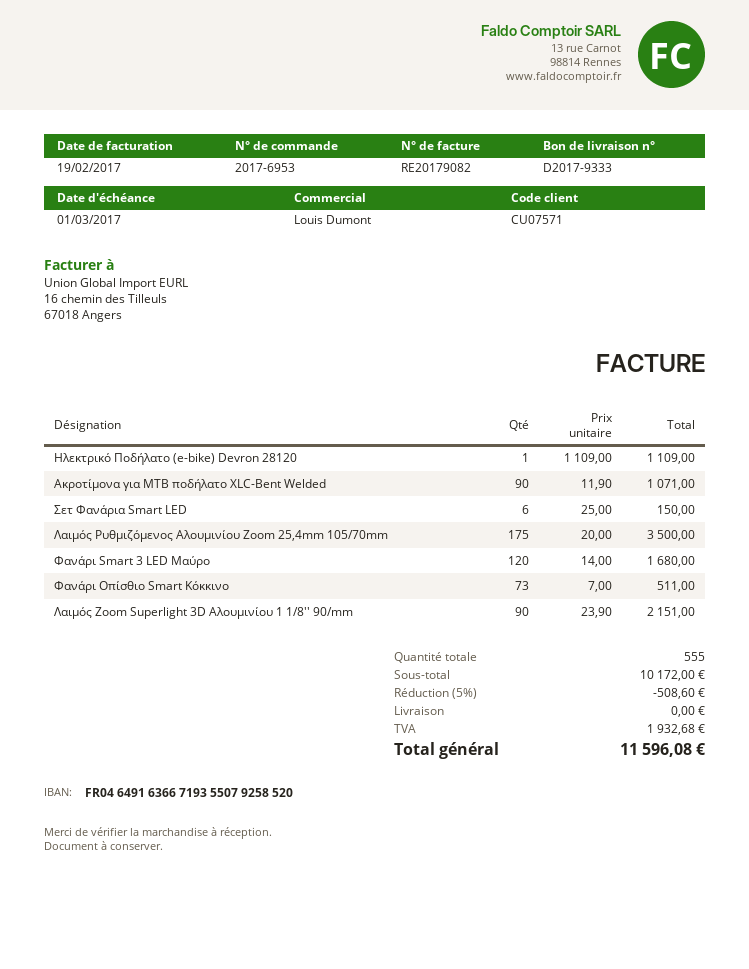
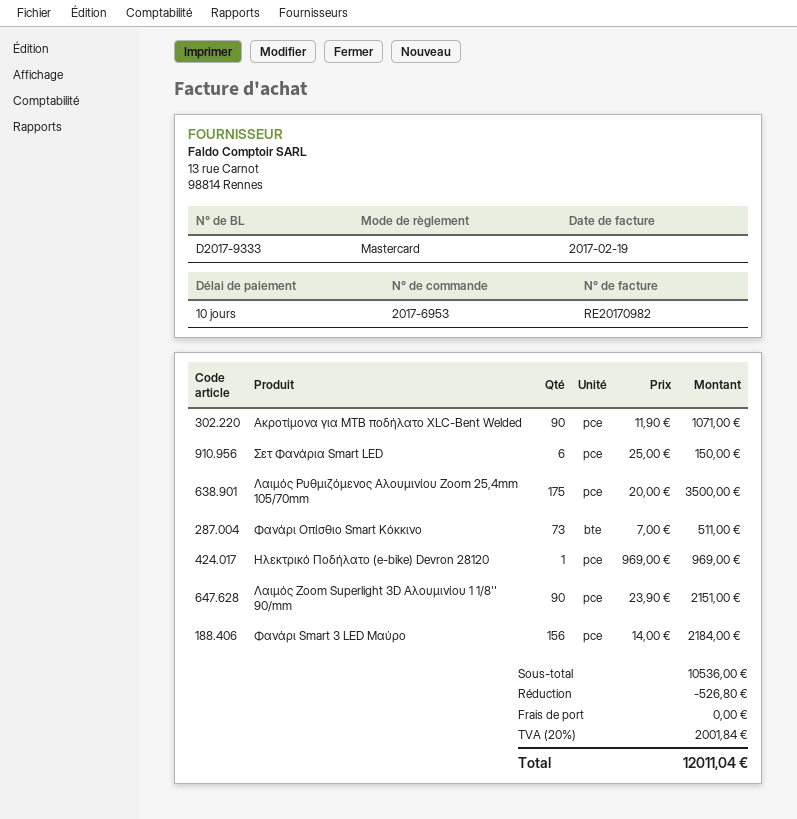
invoice number: RE20179082 -> RE20170982
Ηλεκτρικό Ποδήλατο (e-bike) Devron 28120: 1 x 1109.00 = 1109.00 -> 1 x 969.00 = 969.00
Φανάρι Smart 3 LED Μαύρο: 120 x 14.00 = 1680.00 -> 156 x 14.00 = 2184.00
subtotal: 10172.00 -> 10536.00
discount: 508.60 -> 526.80
tax: 1932.68 -> 2001.84
total: 11596.08 -> 12011.04

